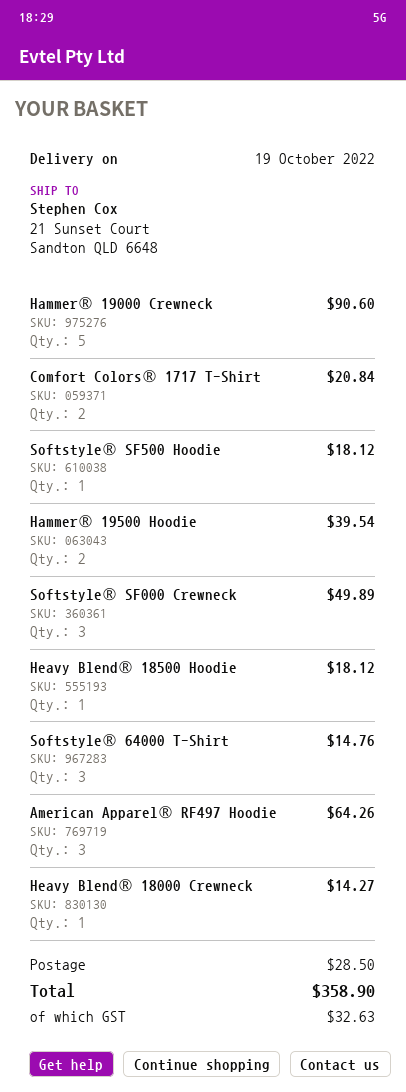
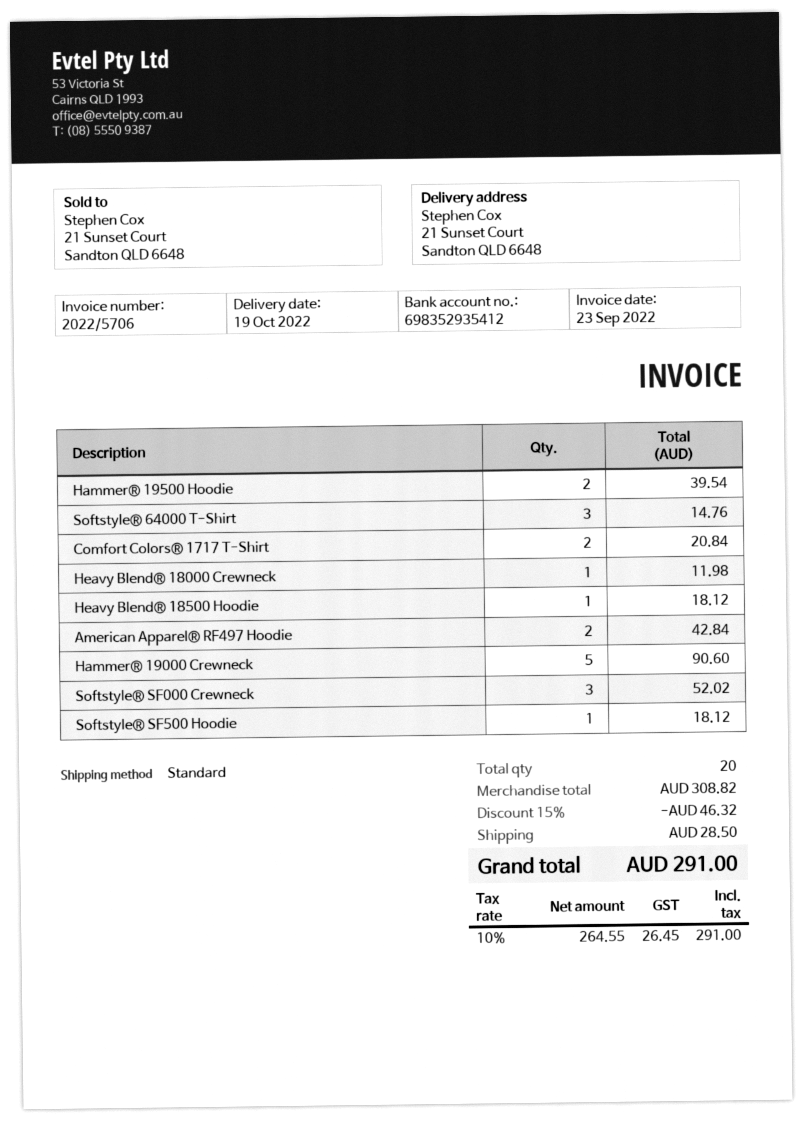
Softstyle® SF000 Crewneck: 3 for 49.89 -> 3 for 52.02
American Apparel® RF497 Hoodie: 3 for 64.26 -> 2 for 42.84
Heavy Blend® 18000 Crewneck: 1 for 14.27 -> 1 for 11.98
discount: none -> 15% = 46.32
tax: 32.63 -> 26.45
total: 358.90 -> 291.00

